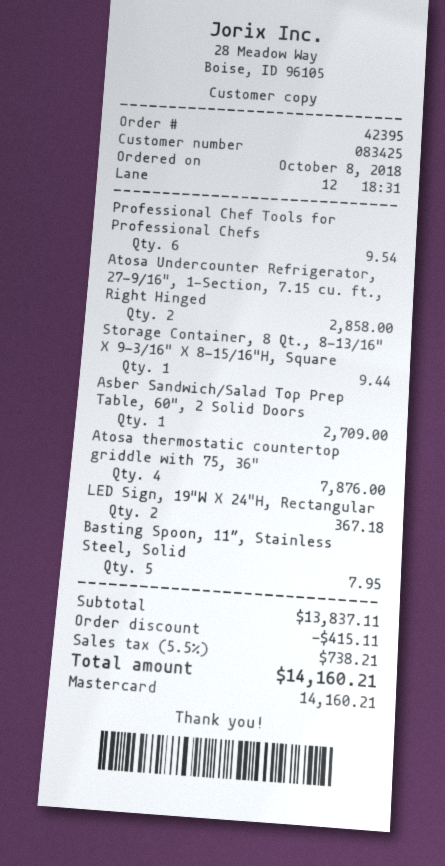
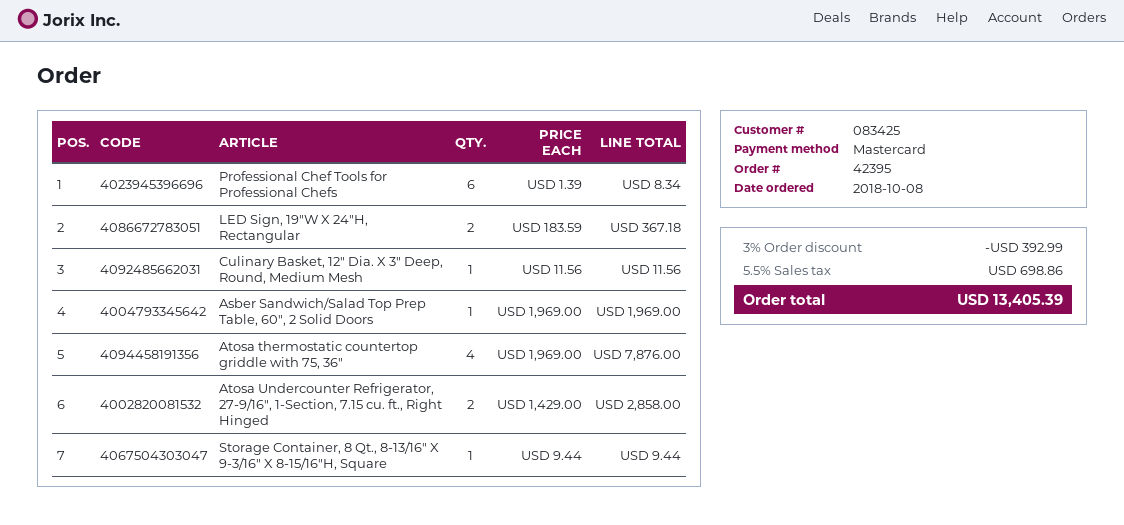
Professional Chef Tools for Professional Chefs: 6 for 9.54 -> 6 for 8.34
Asber Sandwich/Salad Top Prep Table, 60", 2 Solid Doors: 1 for 2709.00 -> 1 for 1969.00
Basting Spoon, 11″, Stainless Steel, Solid: 5 for 7.95 -> none
Culinary Basket, 12" Dia. X 3" Deep, Round, Medium Mesh: none -> 1 for 11.56
discount: 415.11 -> 392.99
tax: 5.5% = 738.21 -> 5.5% = 698.86
total: 14160.21 -> 13405.39

